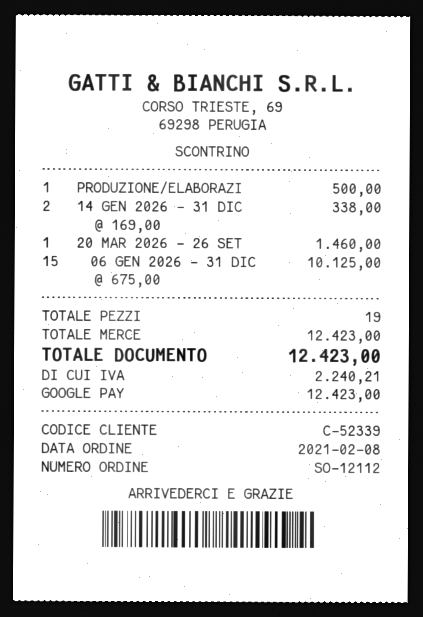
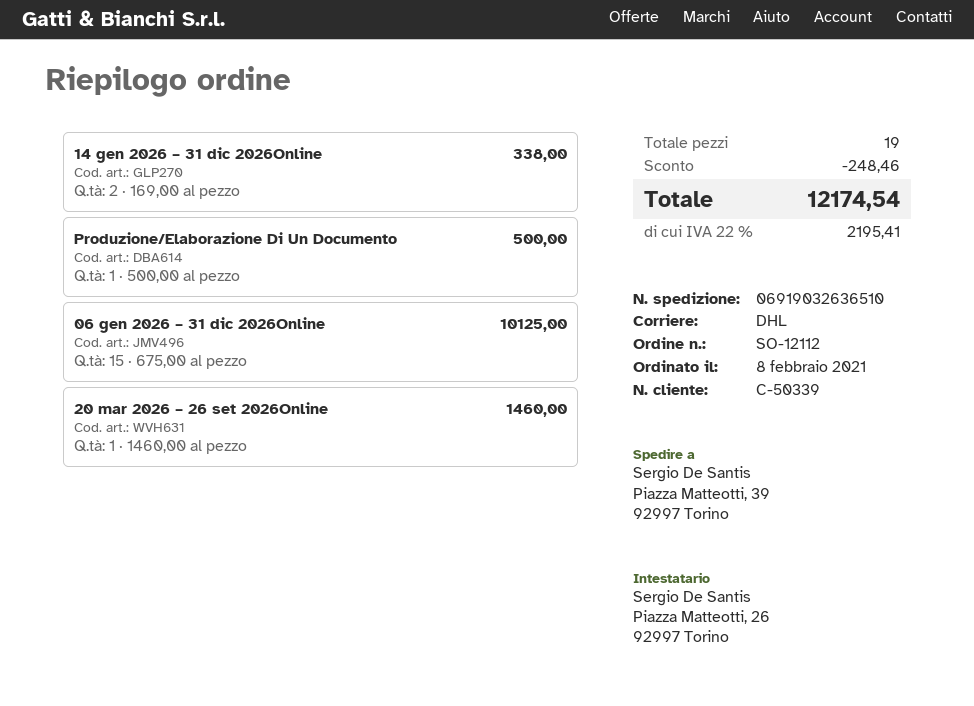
customer number: C-52339 -> C-50339
discount: none -> 248.46
tax: 2240.21 -> 2195.41
total: 12423.00 -> 12174.54

